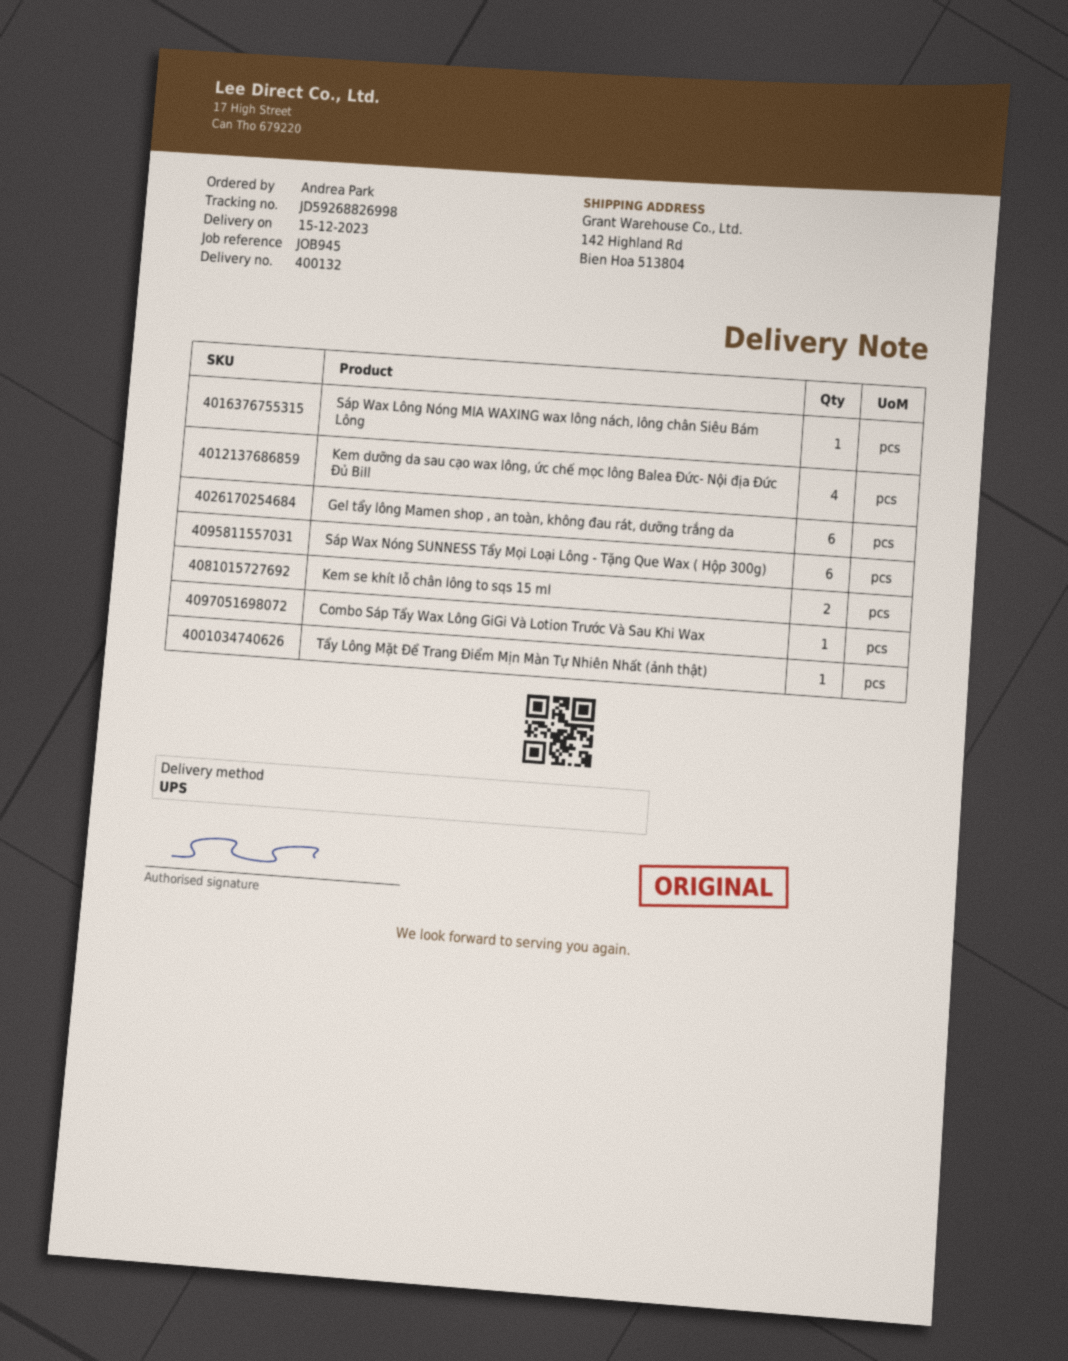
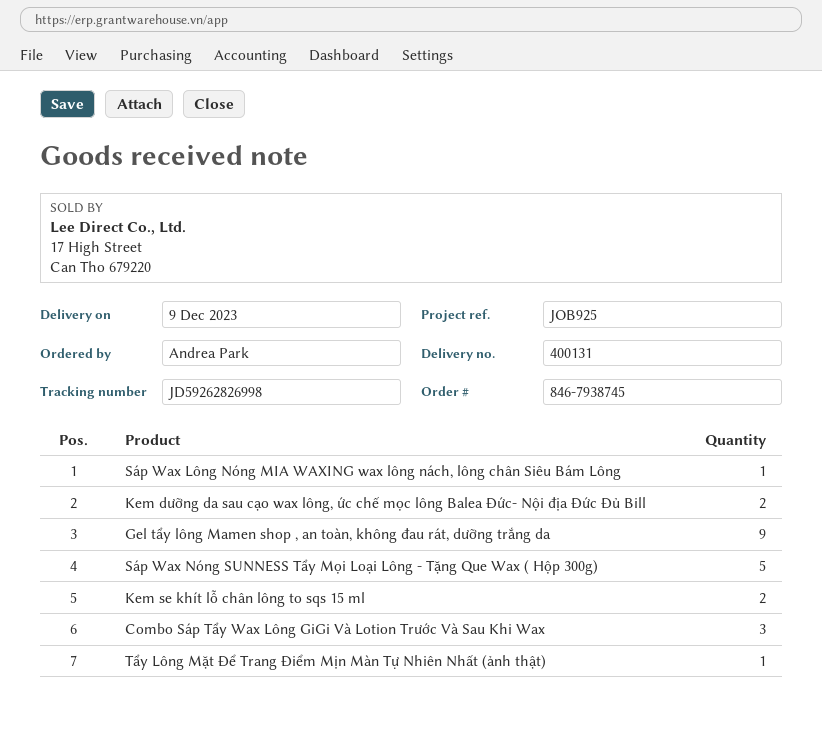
delivery note number: 400132 -> 400131
delivery date: 2023-12-15 -> 2023-12-09
reference: JOB945 -> JOB925
tracking number: JD59268826998 -> JD59262826998
Kem dưỡng da sau cạo wax lông, ức chế mọc lông Balea Đức- Nội địa Đức Đủ Bill: 4 -> 2
Gel tẩy lông Mamen shop , an toàn, không đau rát, dưỡng trắng da: 6 -> 9
Sáp Wax Nóng SUNNESS Tẩy Mọi Loại Lông - Tặng Que Wax ( Hộp 300g): 6 -> 5
Combo Sáp Tẩy Wax Lông GiGi Và Lotion Trước Và Sau Khi Wax: 1 -> 3

